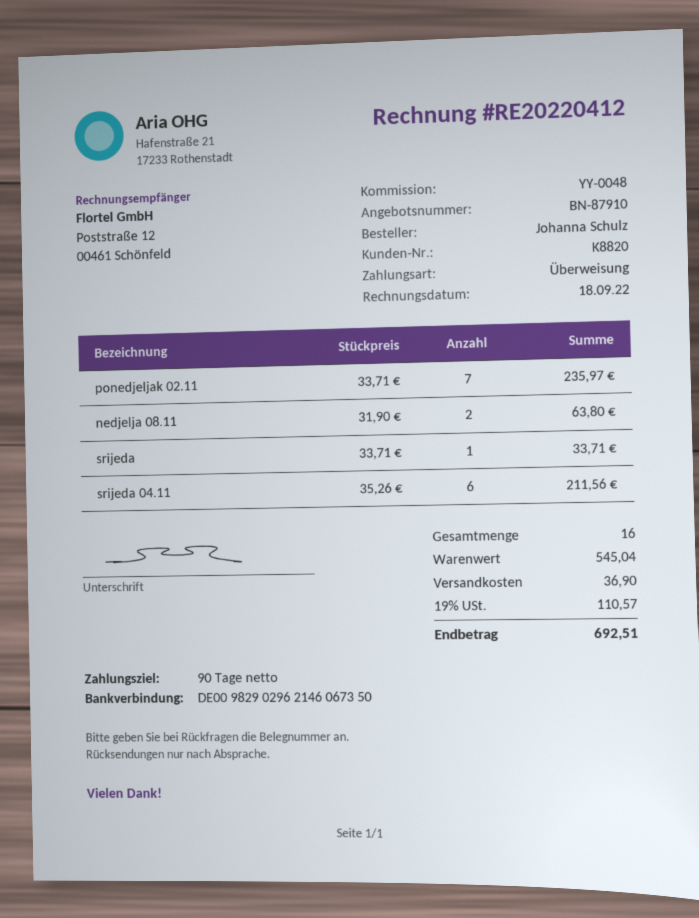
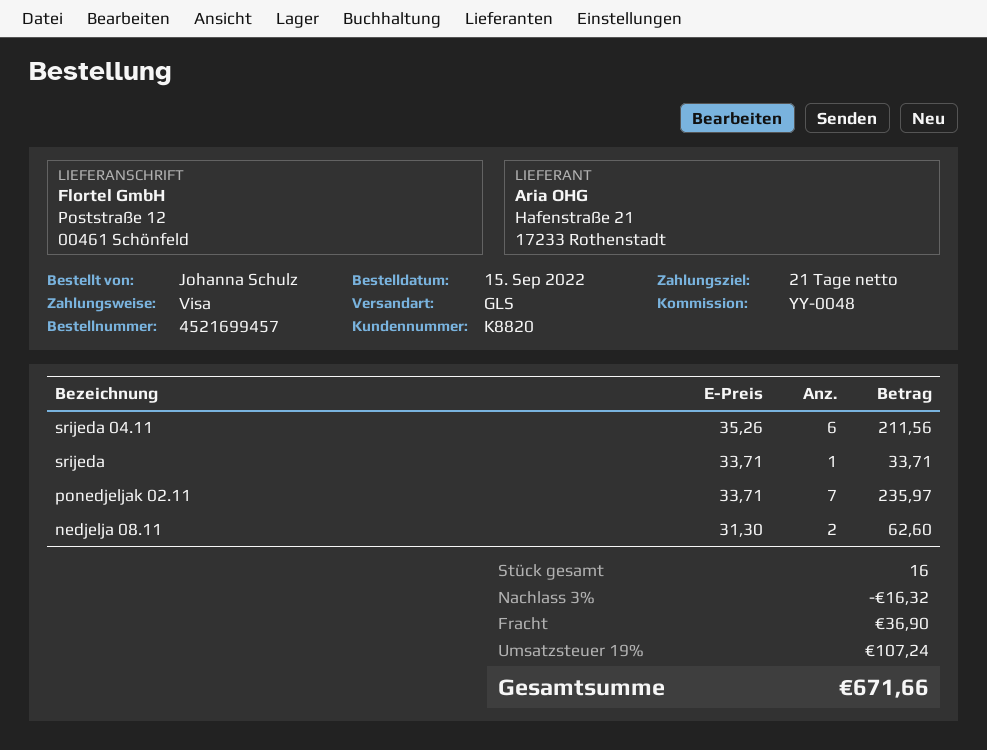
payment terms: 90 days -> 21 days
payment method: bank transfer -> Visa
nedjelja 08.11: 2 x 31.90 = 63.80 -> 2 x 31.30 = 62.60
discount: none -> 3% = 16.32
tax: 19% = 110.57 -> 19% = 107.24
total: 692.51 -> 671.66

